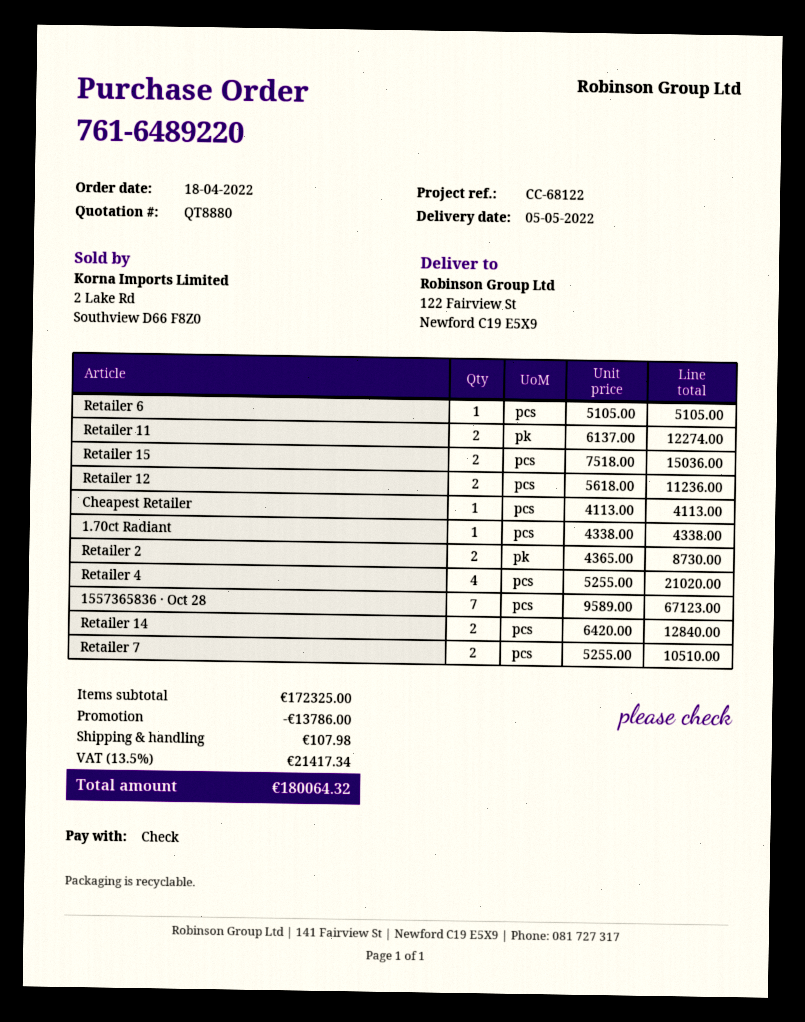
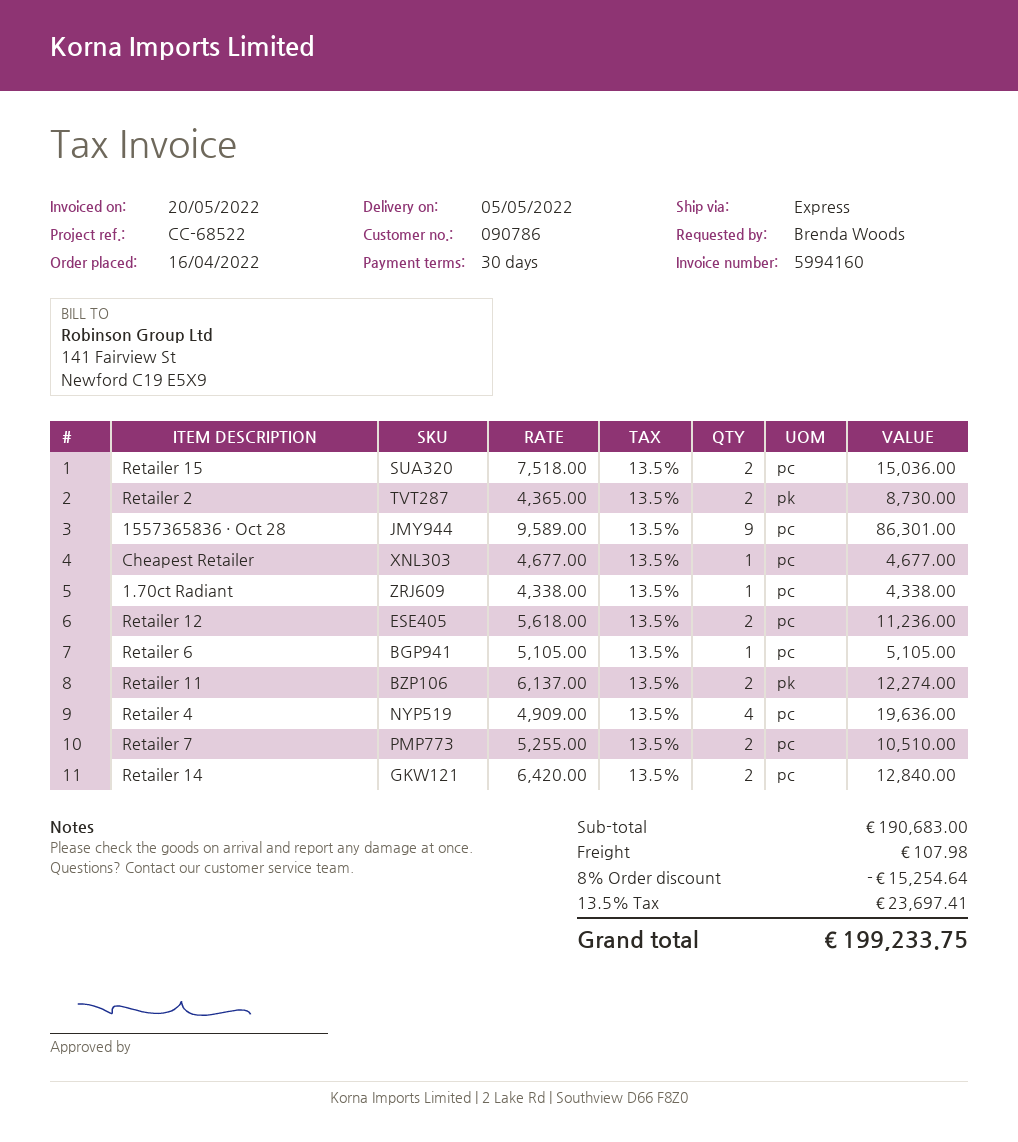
order date: 2022-04-18 -> 2022-04-16
reference: CC-68122 -> CC-68522
Cheapest Retailer: 1 x 4113.00 = 4113.00 -> 1 x 4677.00 = 4677.00
Retailer 4: 4 x 5255.00 = 21020.00 -> 4 x 4909.00 = 19636.00
1557365836 · Oct 28: 7 x 9589.00 = 67123.00 -> 9 x 9589.00 = 86301.00
subtotal: 172325.00 -> 190683.00
discount: 13786.00 -> 15254.64
tax: 13.5% = 21417.34 -> 13.5% = 23697.41
total: 180064.32 -> 199233.75

